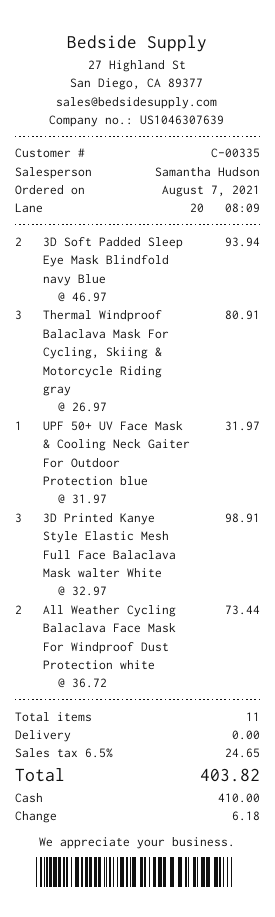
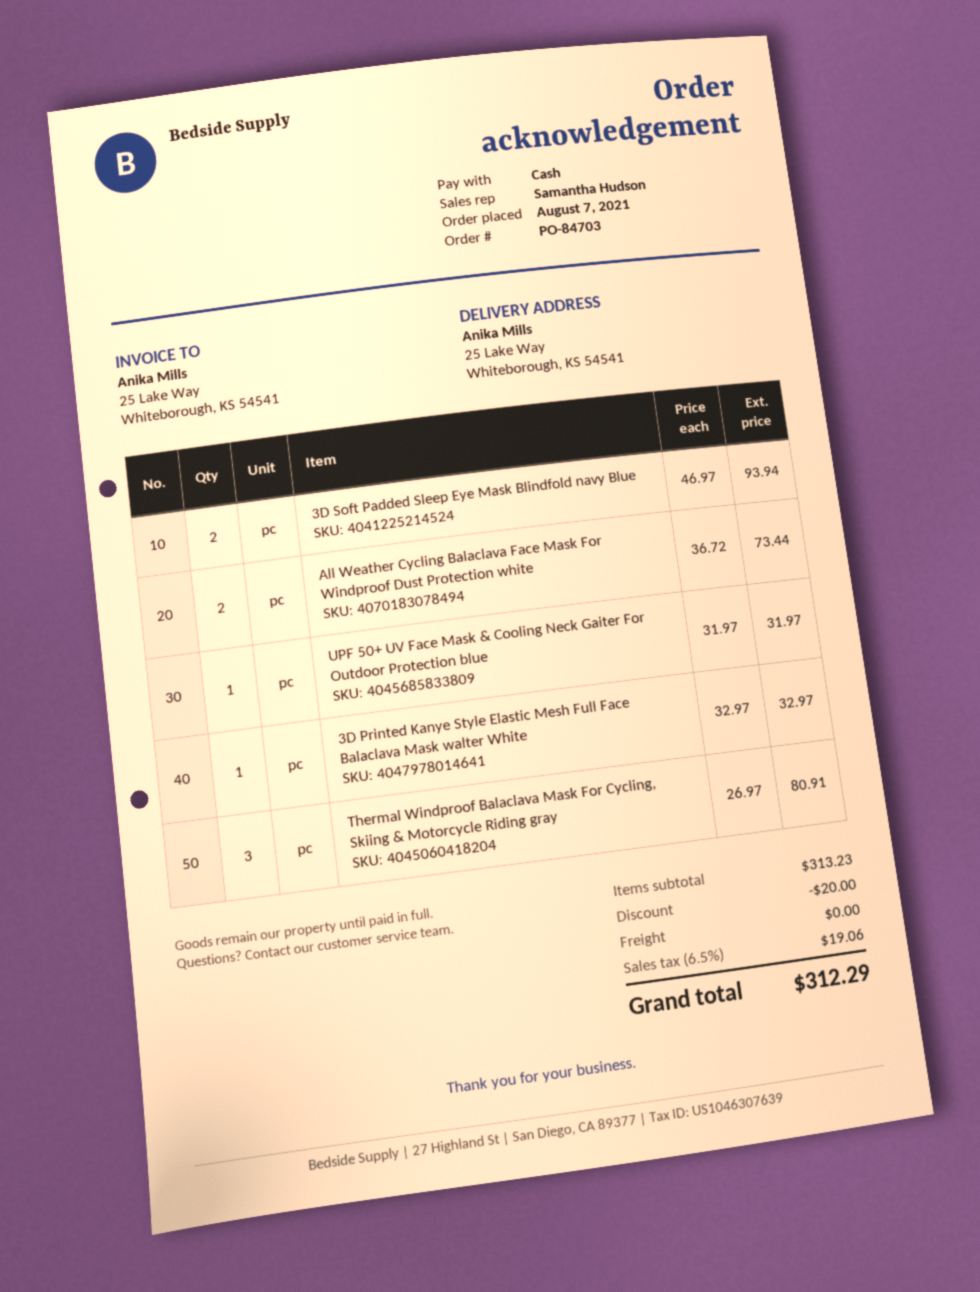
3D Printed Kanye Style Elastic Mesh Full Face Balaclava Mask walter White: 3 x 32.97 = 98.91 -> 1 x 32.97 = 32.97
discount: none -> 20.00
tax: 6.5% = 24.65 -> 6.5% = 19.06
total: 403.82 -> 312.29

